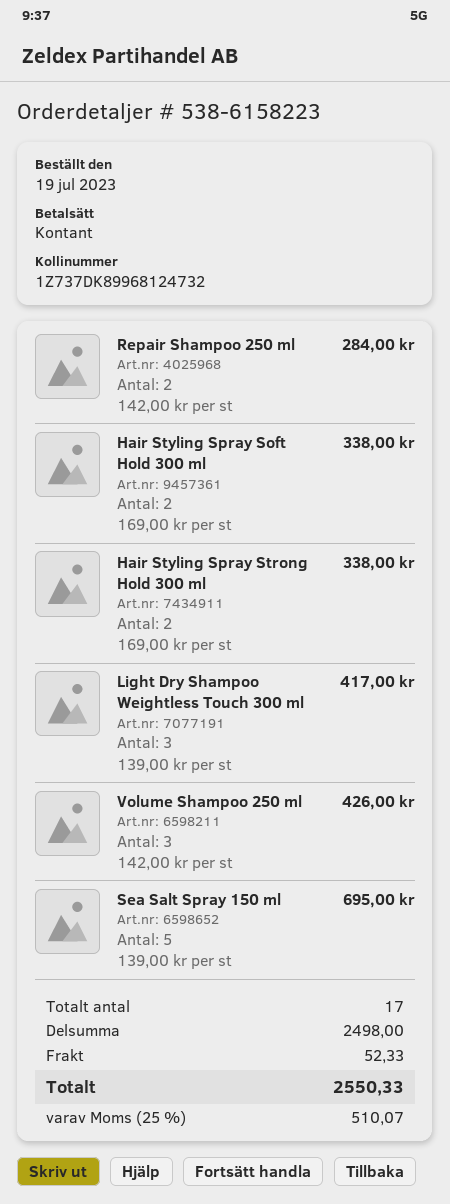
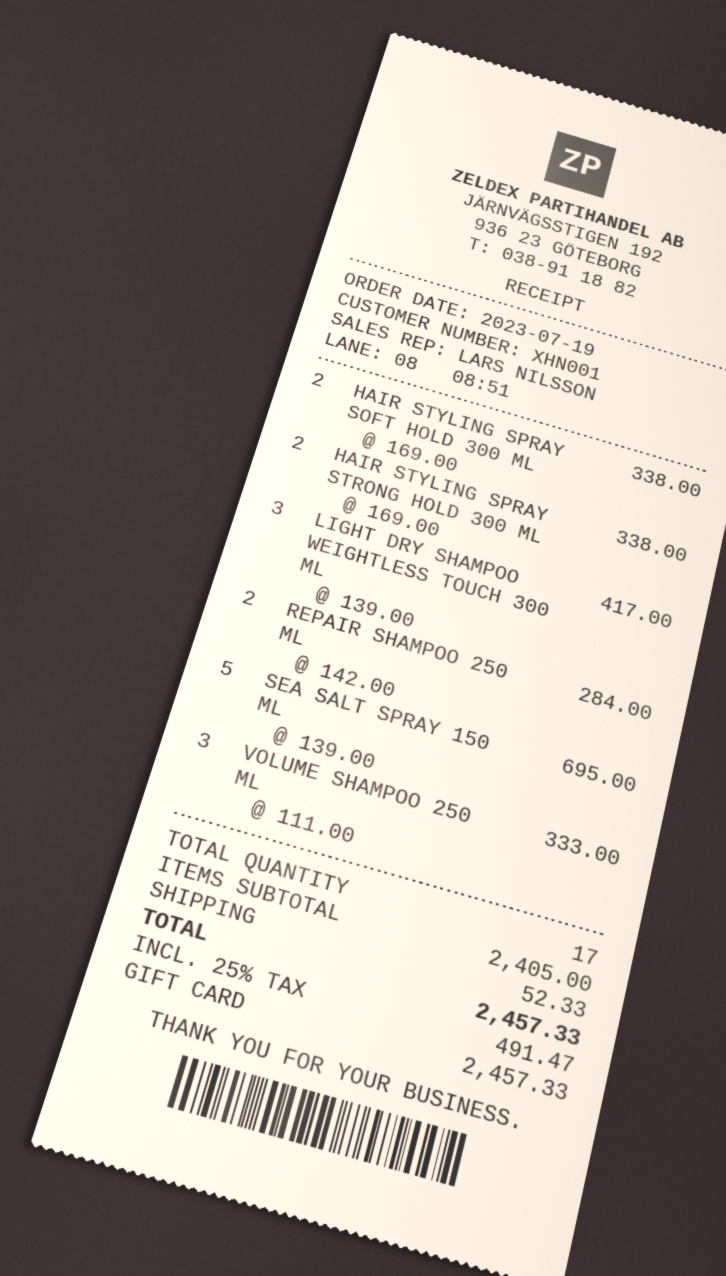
payment method: cash -> gift card
Volume Shampoo 250 ml: 3 x 142.00 = 426.00 -> 3 x 111.00 = 333.00
subtotal: 2498.00 -> 2405.00
tax: 25% = 510.07 -> 25% = 491.47
total: 2550.33 -> 2457.33

